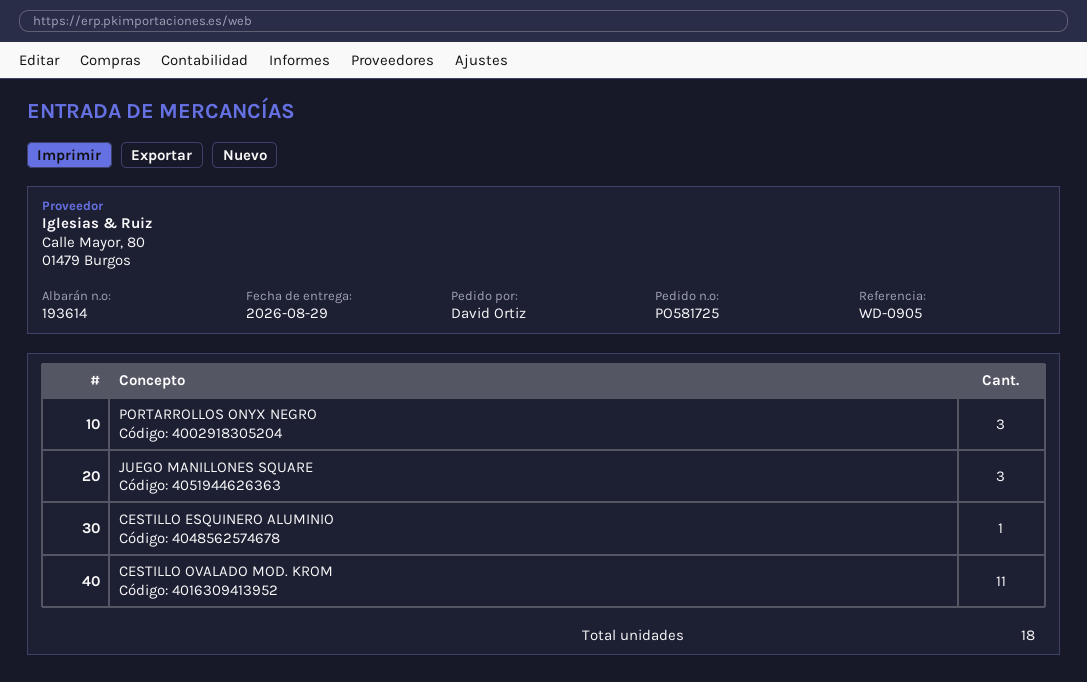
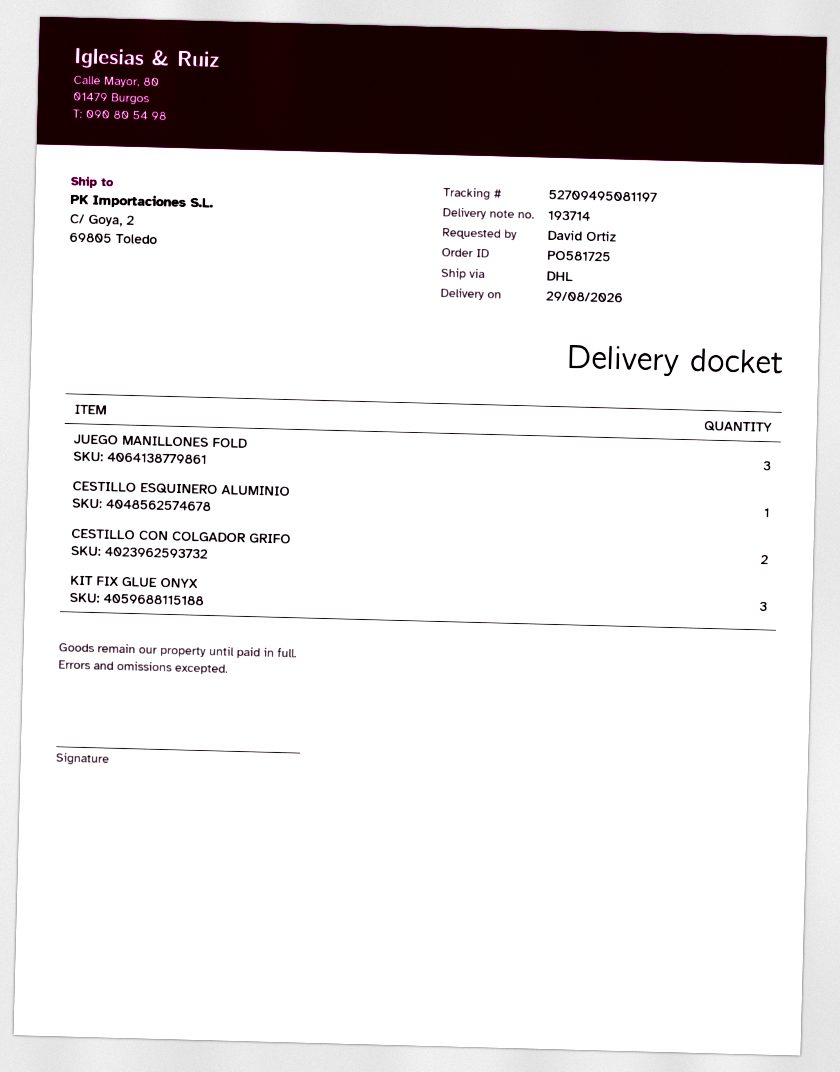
delivery note number: 193614 -> 193714
PORTARROLLOS ONYX NEGRO: 3 -> none
JUEGO MANILLONES SQUARE: 3 -> none
CESTILLO OVALADO MOD. KROM: 11 -> none
JUEGO MANILLONES FOLD: none -> 3
CESTILLO CON COLGADOR GRIFO: none -> 2
KIT FIX GLUE ONYX: none -> 3

